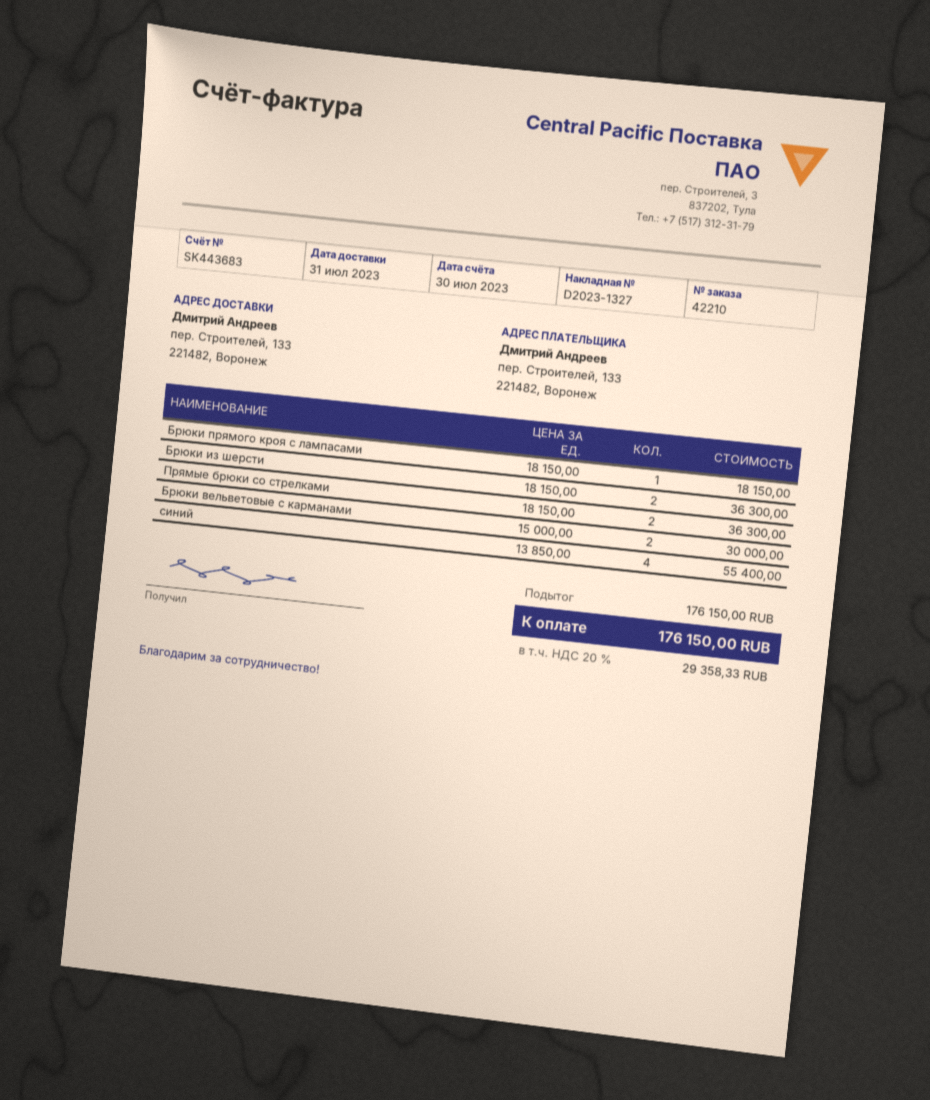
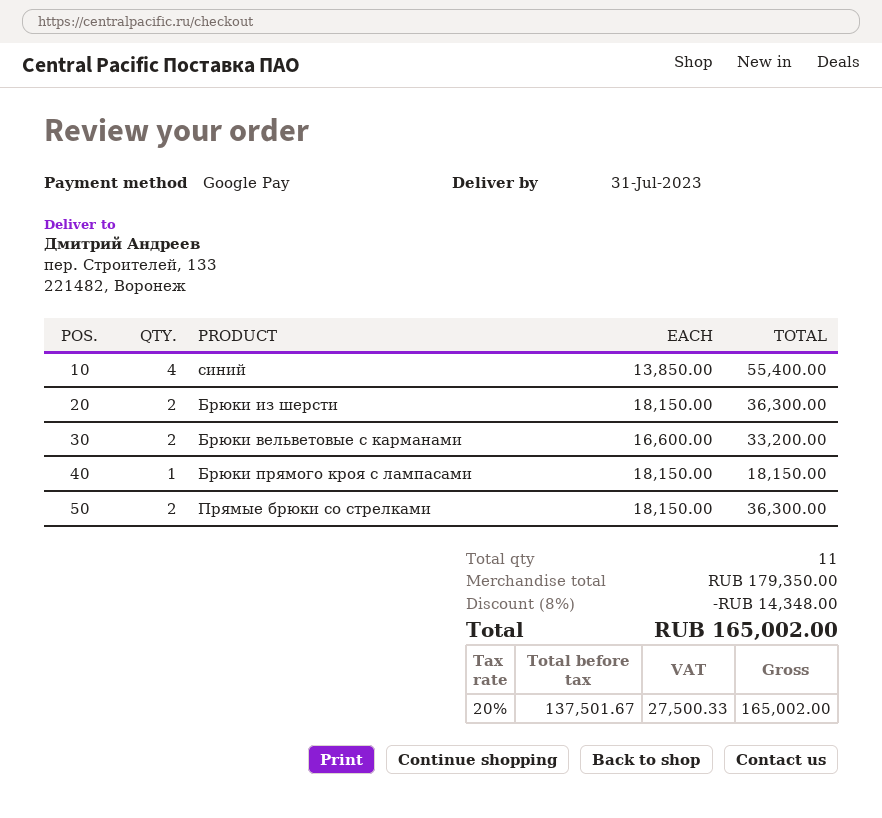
Брюки вельветовые с карманами: 2 x 15000.00 = 30000.00 -> 2 x 16600.00 = 33200.00
subtotal: 176150.00 -> 179350.00
discount: none -> 8% = 14348.00
tax: 20% = 29358.33 -> 20% = 27500.33
total: 176150.00 -> 165002.00

